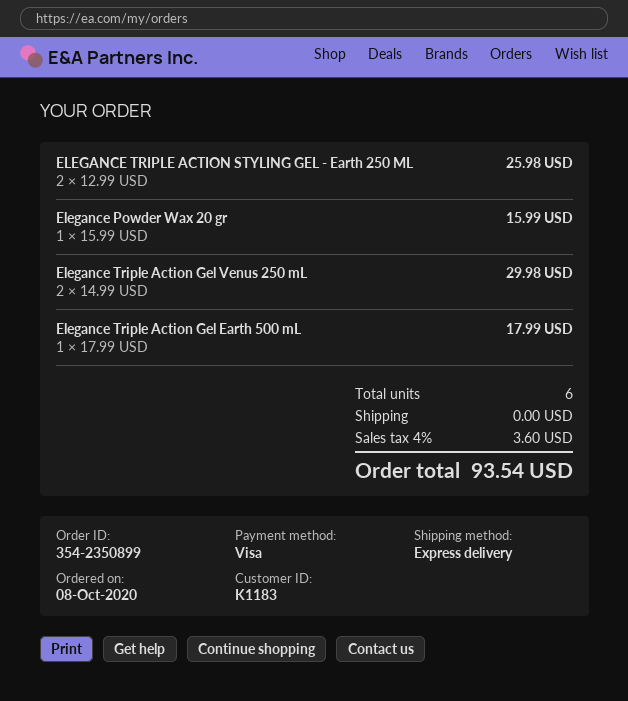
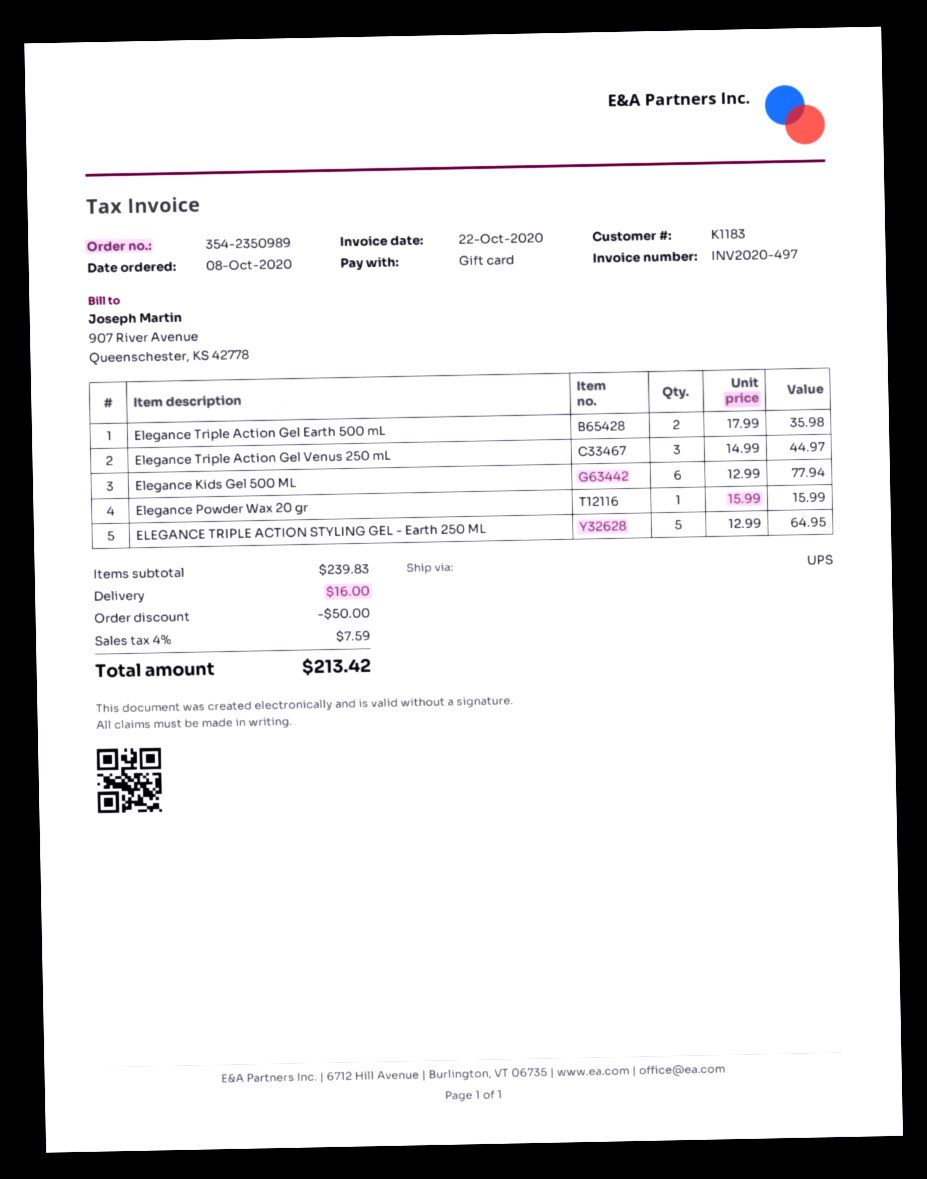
order number: 354-2350899 -> 354-2350989
payment method: Visa -> gift card
shipping method: express -> UPS
ELEGANCE TRIPLE ACTION STYLING GEL - Earth 250 ML: 2 x 12.99 = 25.98 -> 5 x 12.99 = 64.95
Elegance Triple Action Gel Venus 250 mL: 2 x 14.99 = 29.98 -> 3 x 14.99 = 44.97
Elegance Triple Action Gel Earth 500 mL: 1 x 17.99 = 17.99 -> 2 x 17.99 = 35.98
Elegance Kids Gel 500 ML: none -> 6 x 12.99 = 77.94
discount: none -> 50.00
shipping: 0.00 -> 16.00
tax: 4% = 3.60 -> 4% = 7.59
total: 93.54 -> 213.42

